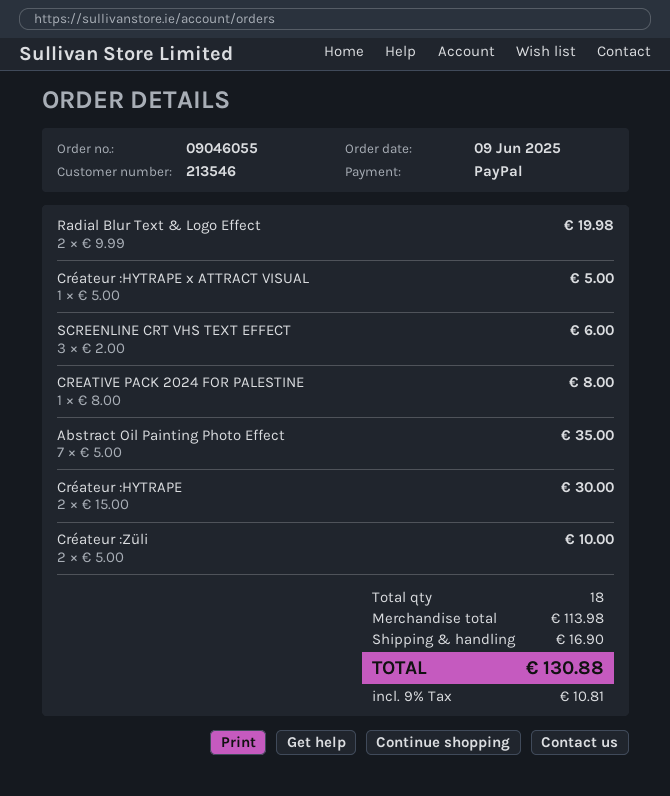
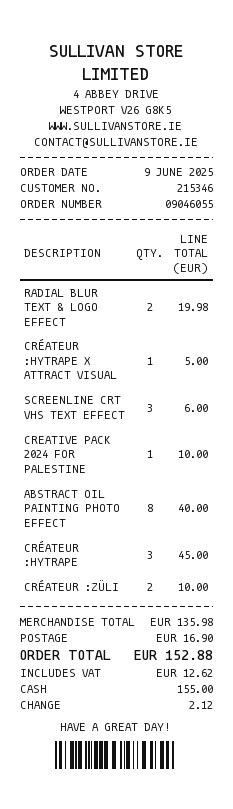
customer number: 213546 -> 215346
payment method: PayPal -> cash
CREATIVE PACK 2024 FOR PALESTINE: 1 for 8.00 -> 1 for 10.00
Abstract Oil Painting Photo Effect: 7 for 35.00 -> 8 for 40.00
Créateur :HYTRAPE: 2 for 30.00 -> 3 for 45.00
subtotal: 113.98 -> 135.98
tax: 10.81 -> 12.62
total: 130.88 -> 152.88

